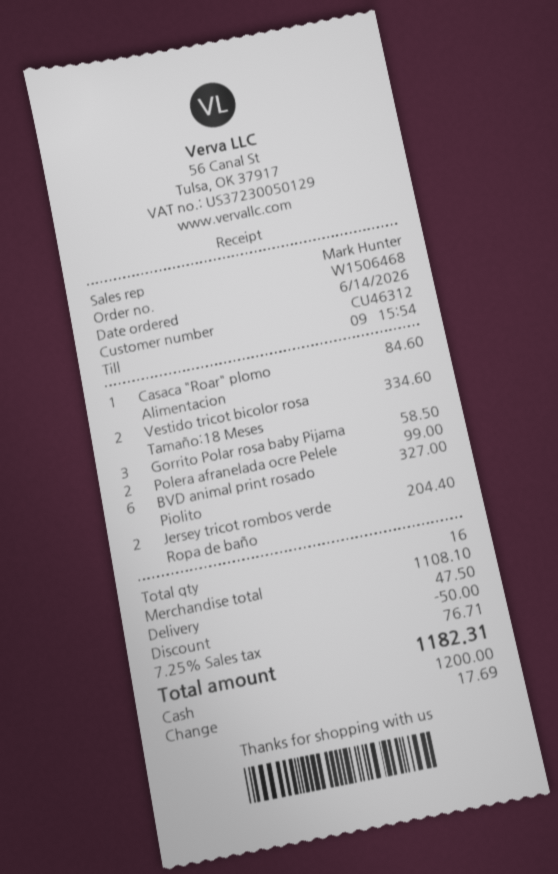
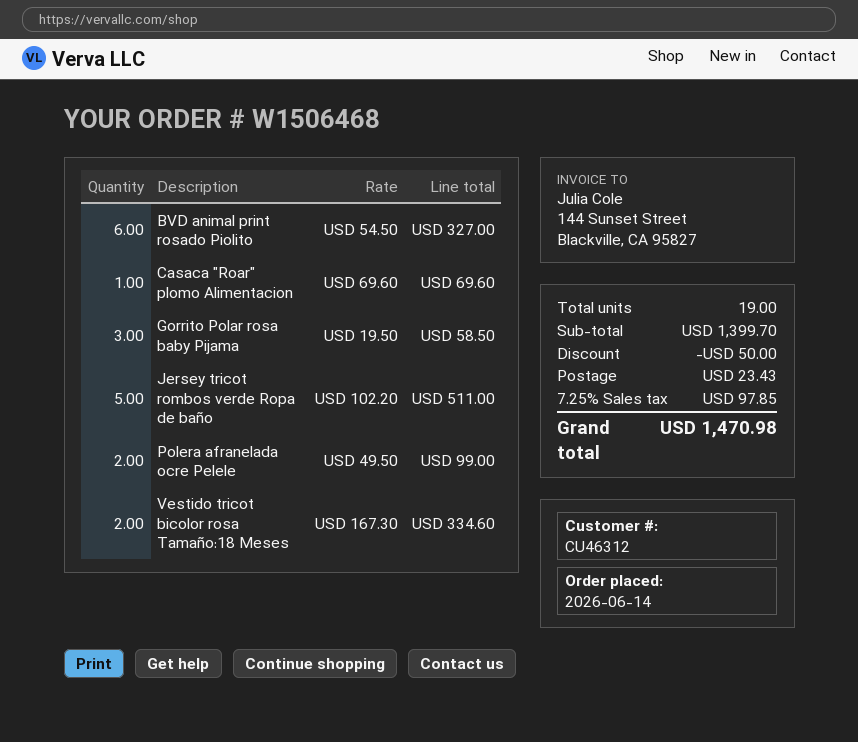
Casaca "Roar" plomo Alimentacion: 1 for 84.60 -> 1 for 69.60
Jersey tricot rombos verde Ropa de baño: 2 for 204.40 -> 5 for 511.00
total quantity: 16 -> 19
subtotal: 1108.10 -> 1399.70
shipping: 47.50 -> 23.43
tax: 7.25% = 76.71 -> 7.25% = 97.85
total: 1182.31 -> 1470.98

